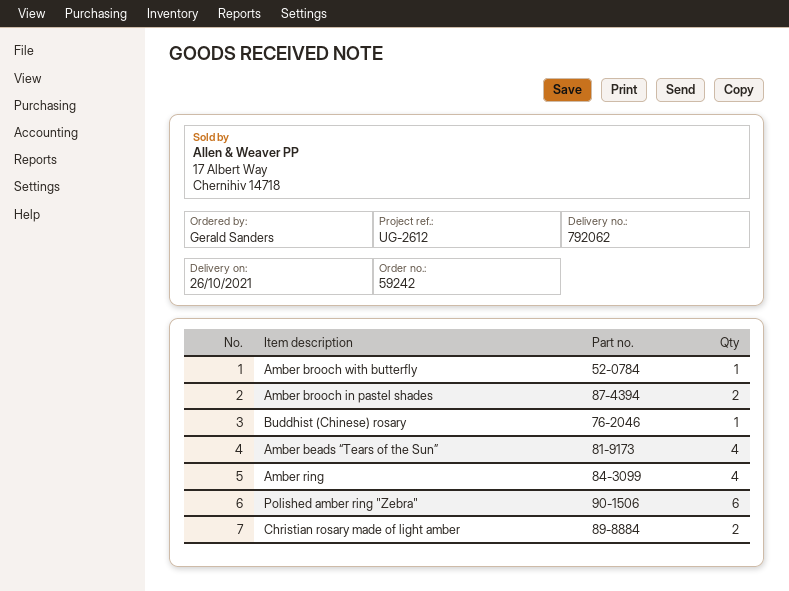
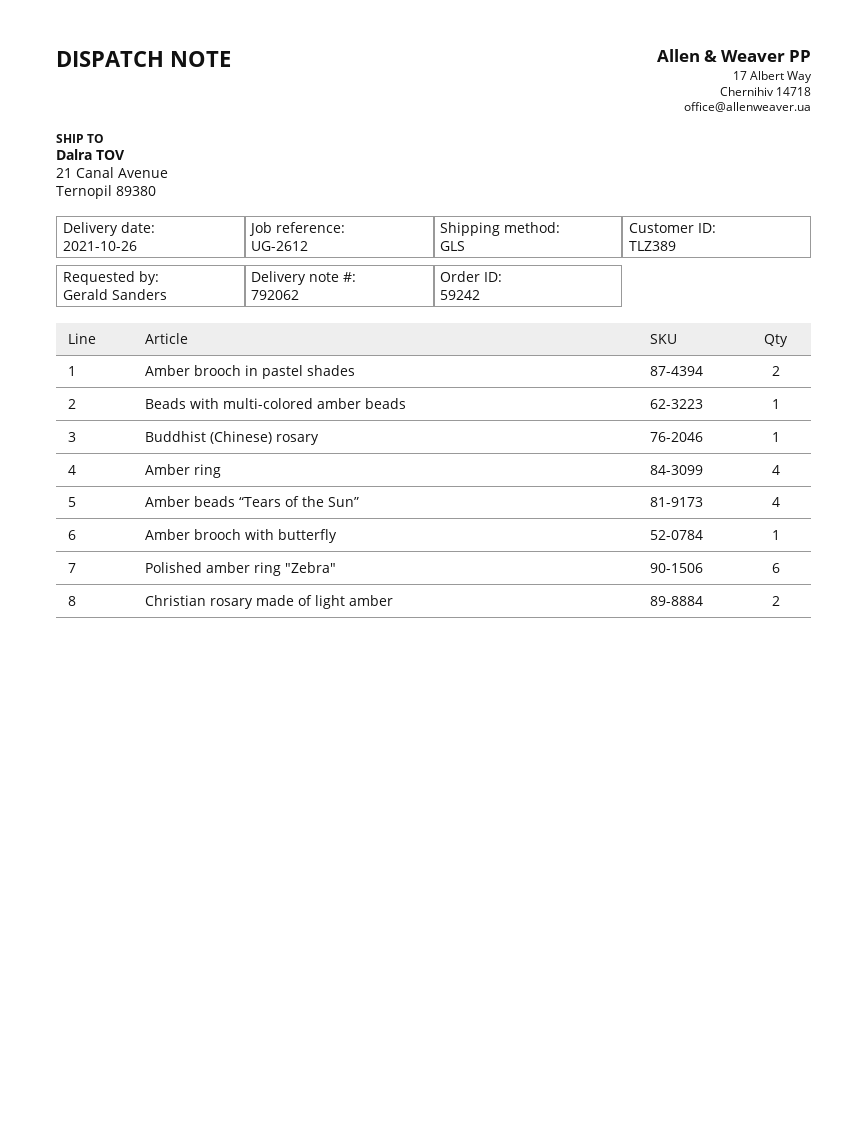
Beads with multi-colored amber beads: none -> 1

